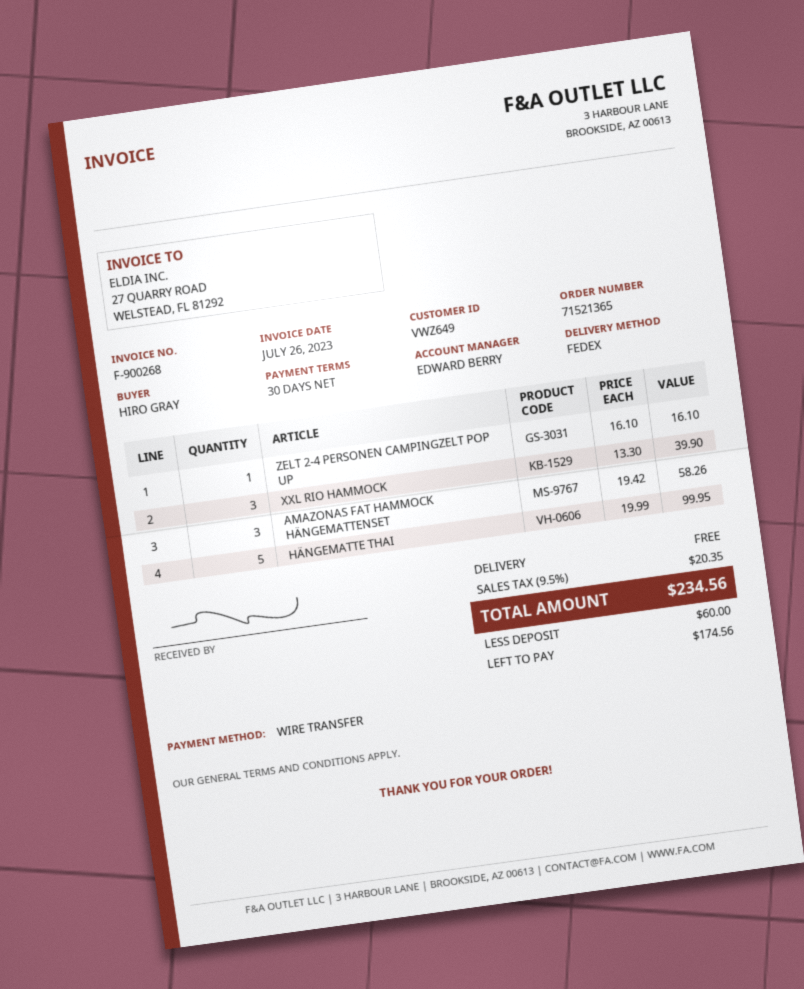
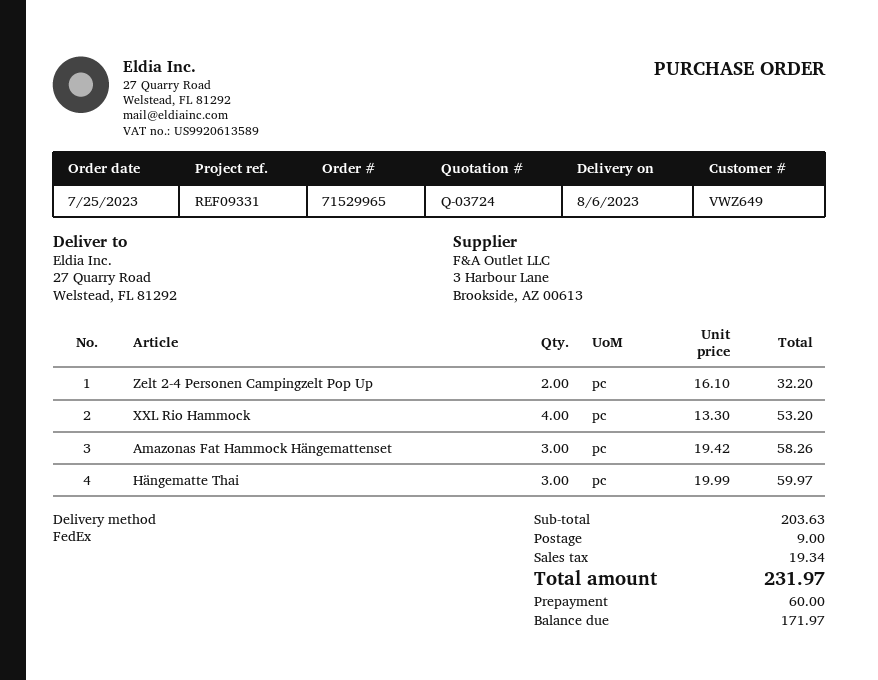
order number: 71521365 -> 71529965
ZELT 2-4 PERSONEN CAMPINGZELT POP UP: 1 x 16.10 = 16.10 -> 2 x 16.10 = 32.20
XXL RIO HAMMOCK: 3 x 13.30 = 39.90 -> 4 x 13.30 = 53.20
HÄNGEMATTE THAI: 5 x 19.99 = 99.95 -> 3 x 19.99 = 59.97
shipping: 0.00 -> 9.00
tax: 20.35 -> 19.34
total: 234.56 -> 231.97
balance: 174.56 -> 171.97

